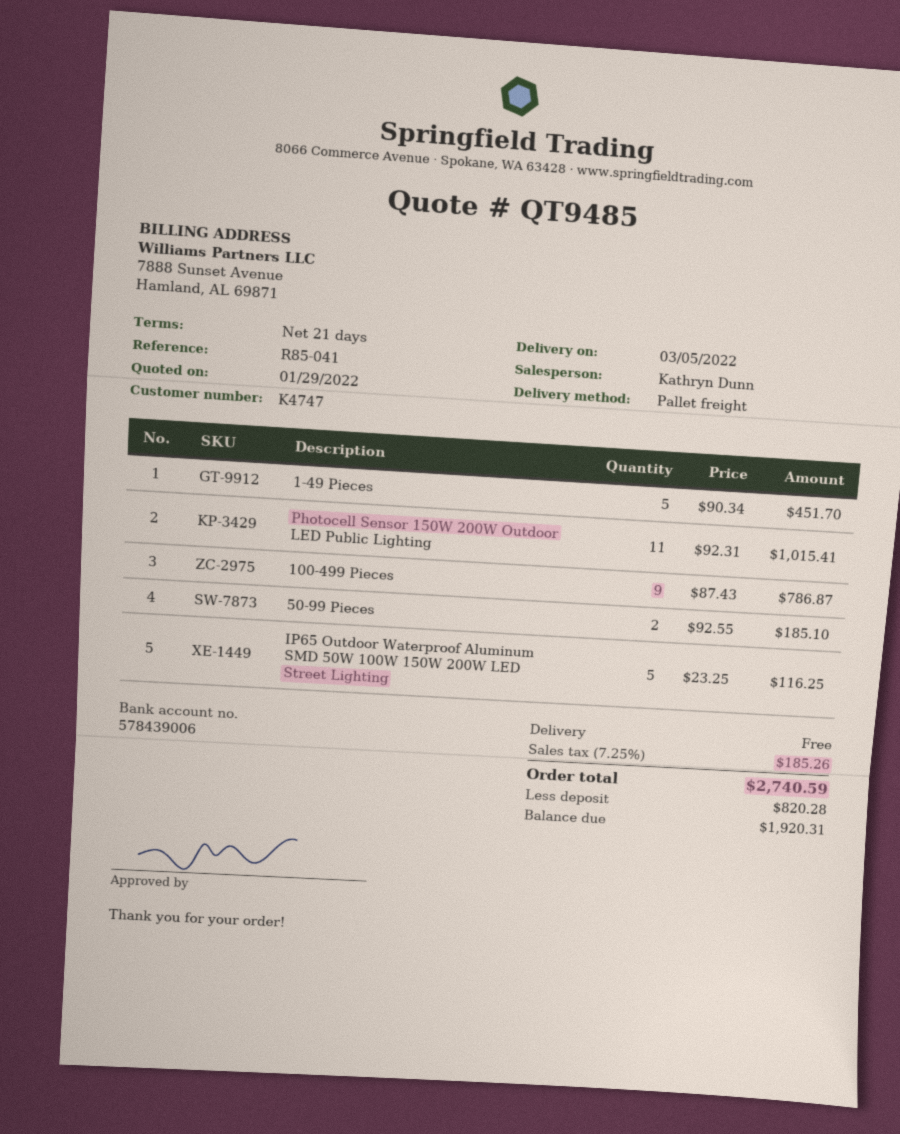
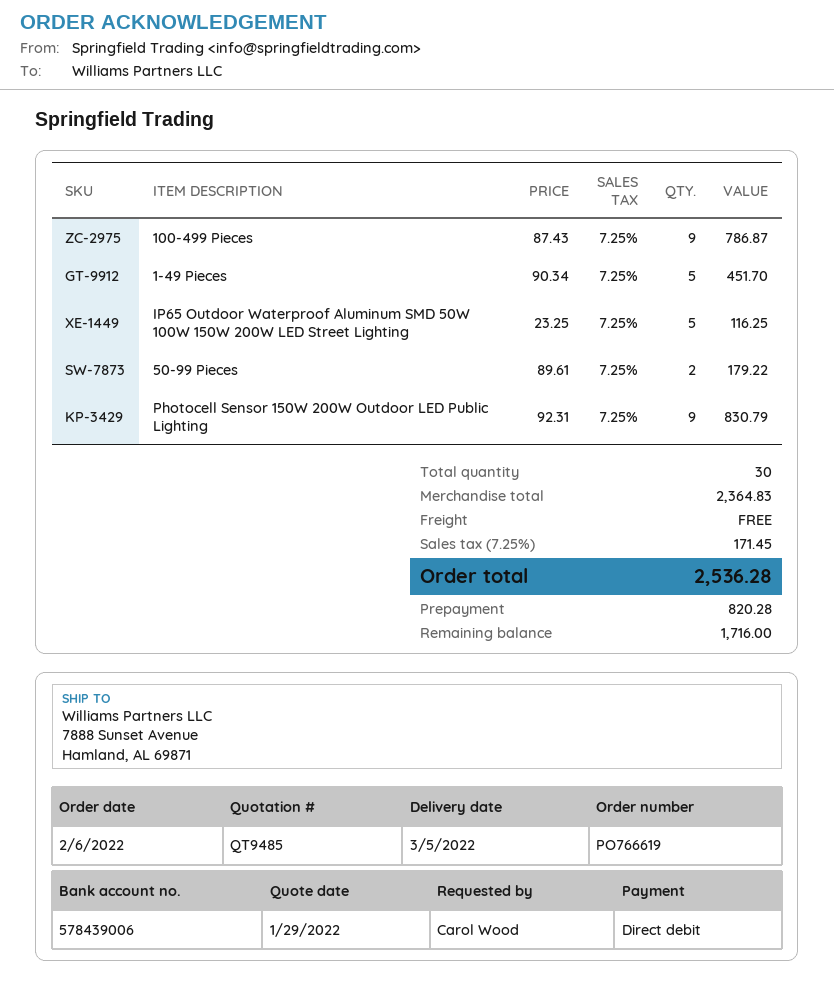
Photocell Sensor 150W 200W Outdoor LED Public Lighting: 11 x 92.31 = 1015.41 -> 9 x 92.31 = 830.79
50-99 Pieces: 2 x 92.55 = 185.10 -> 2 x 89.61 = 179.22
tax: 7.25% = 185.26 -> 7.25% = 171.45
total: 2740.59 -> 2536.28
balance: 1920.31 -> 1716.00

